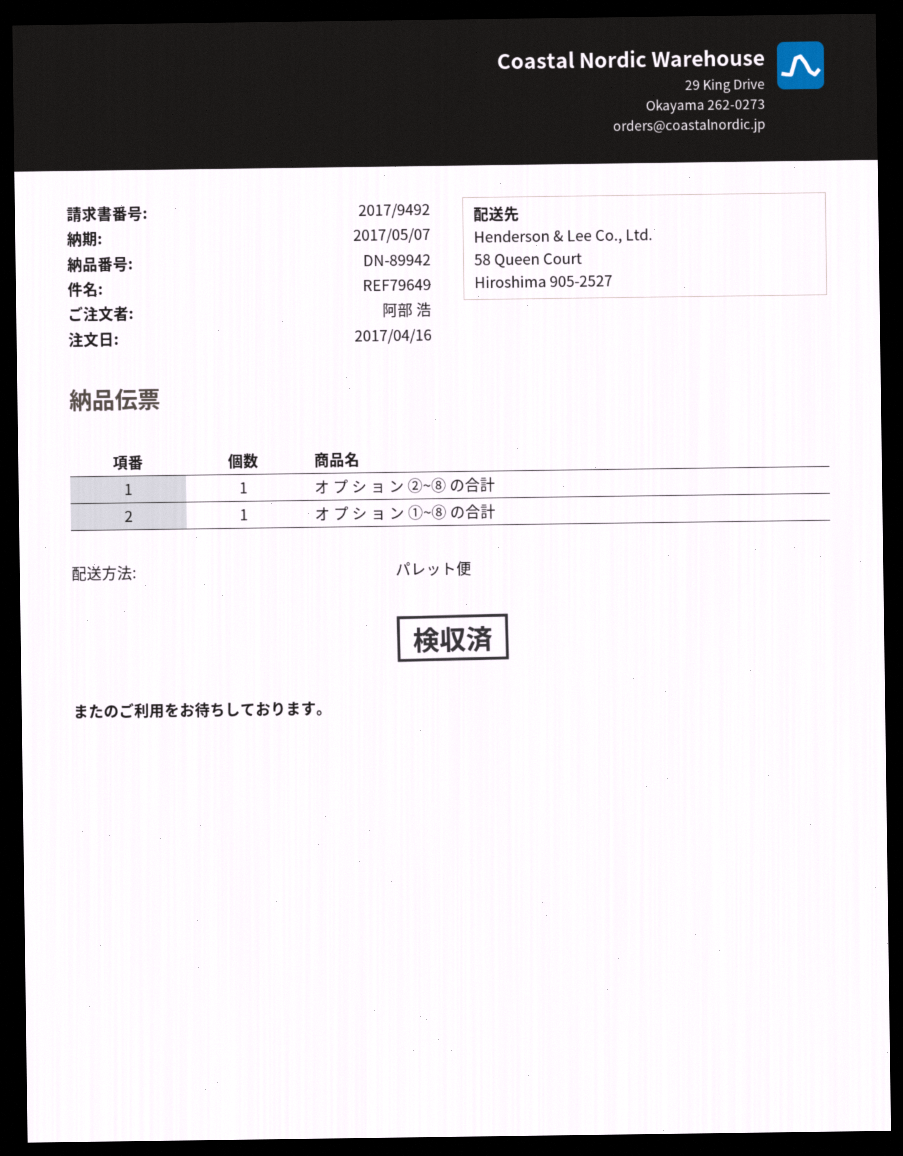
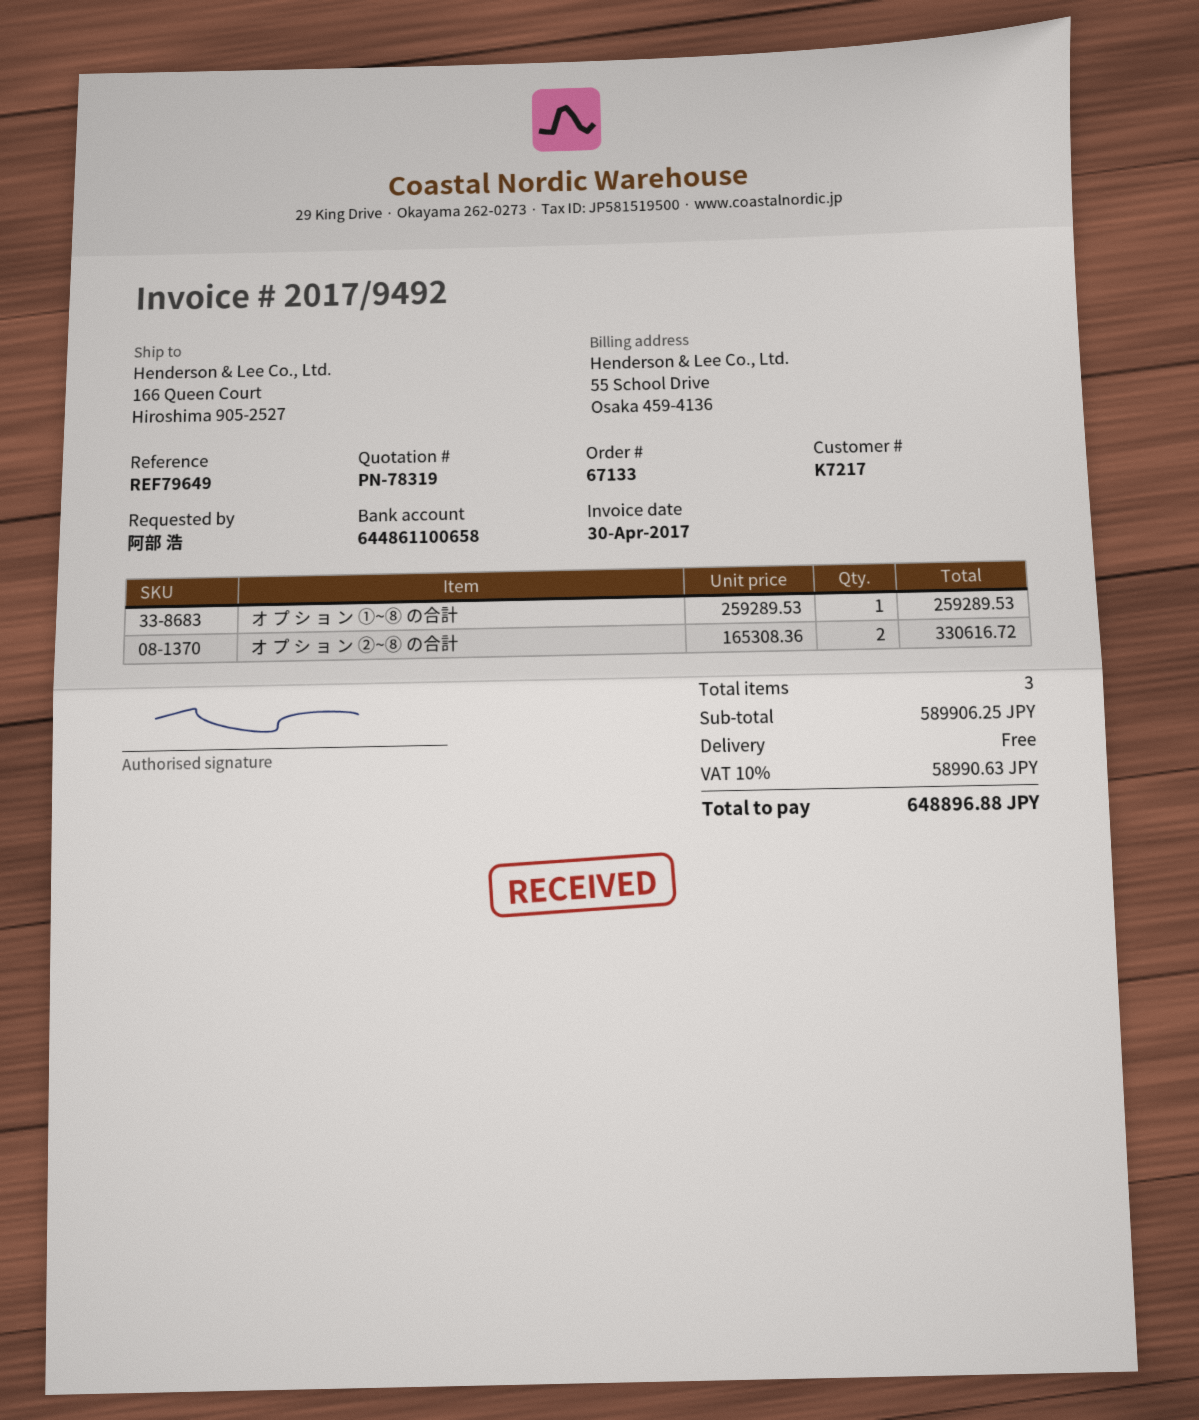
ship to: 58 Queen Court, Hiroshima 905-2527 -> 166 Queen Court, Hiroshima 905-2527
オ プ シ ョ ン ②~⑧ の合計: 1 -> 2

